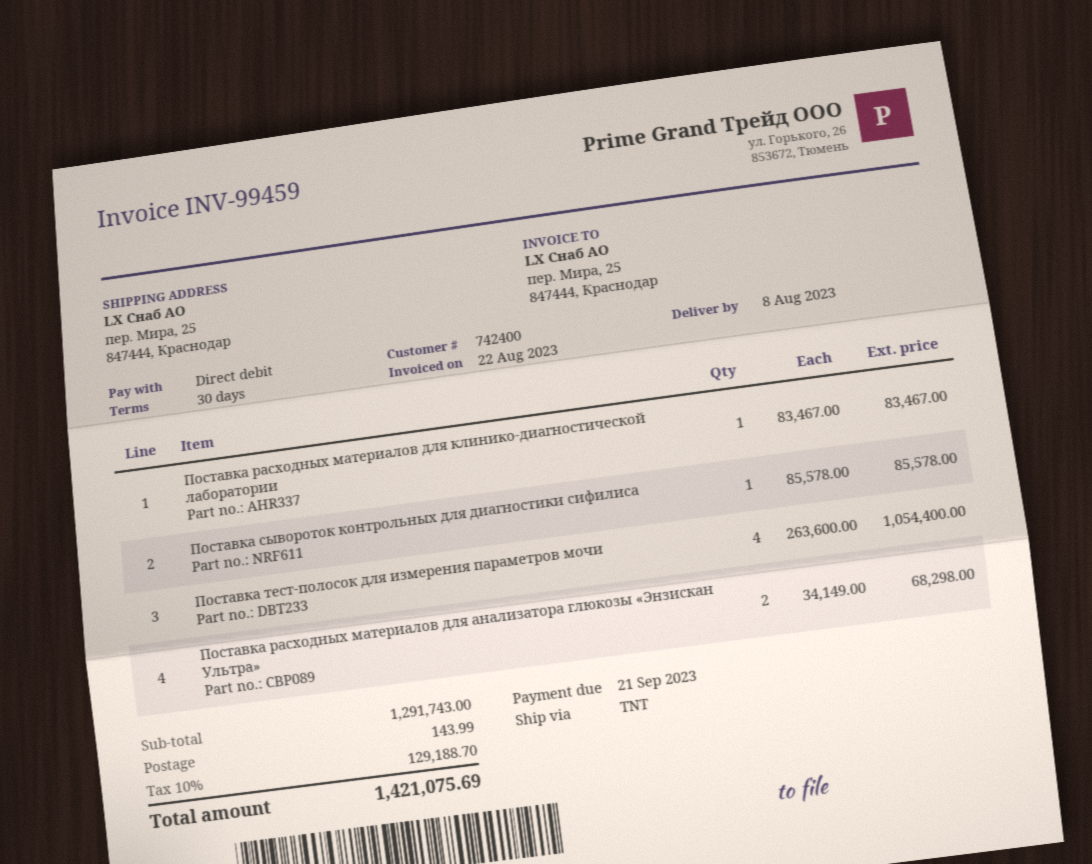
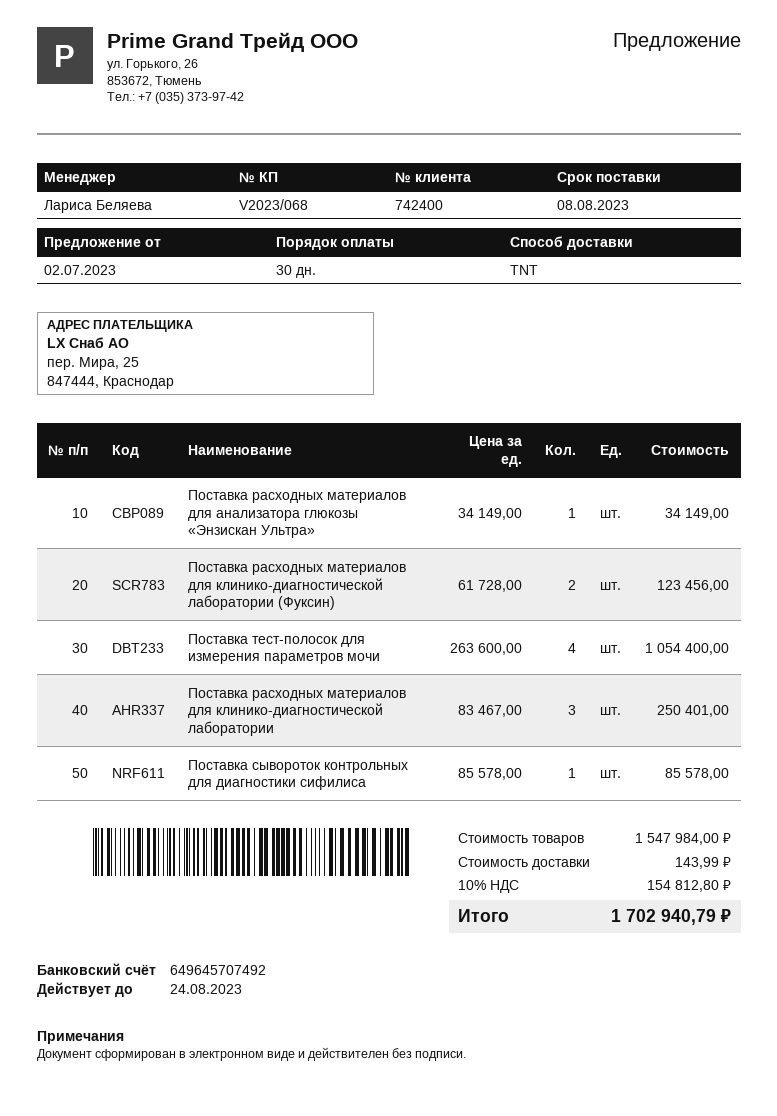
Поставка расходных материалов для клинико-диагностической лаборатории: 1 x 83467.00 = 83467.00 -> 3 x 83467.00 = 250401.00
Поставка расходных материалов для анализатора глюкозы «Энзискан Ультра»: 2 x 34149.00 = 68298.00 -> 1 x 34149.00 = 34149.00
Поставка расходных материалов для клинико-диагностической лаборатории (Фуксин): none -> 2 x 61728.00 = 123456.00
subtotal: 1291743.00 -> 1547984.00
tax: 10% = 129188.70 -> 10% = 154812.80
total: 1421075.69 -> 1702940.79

